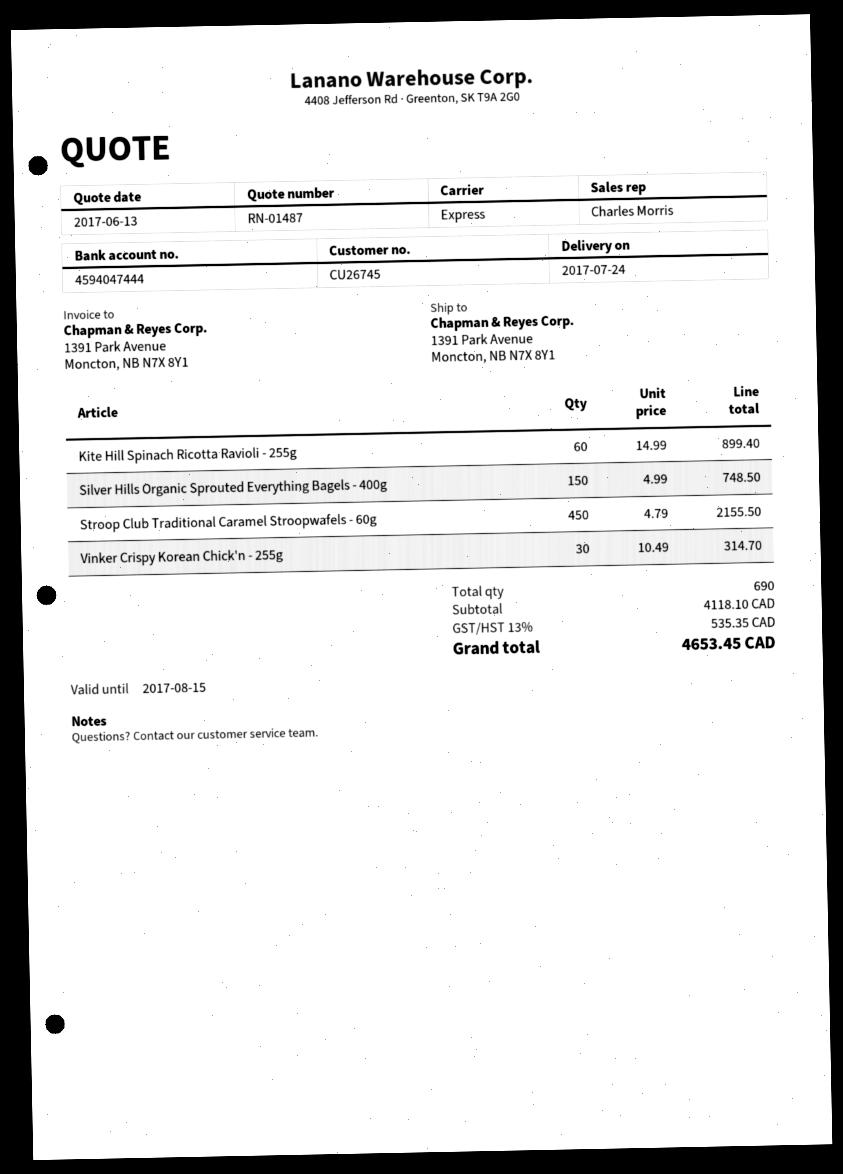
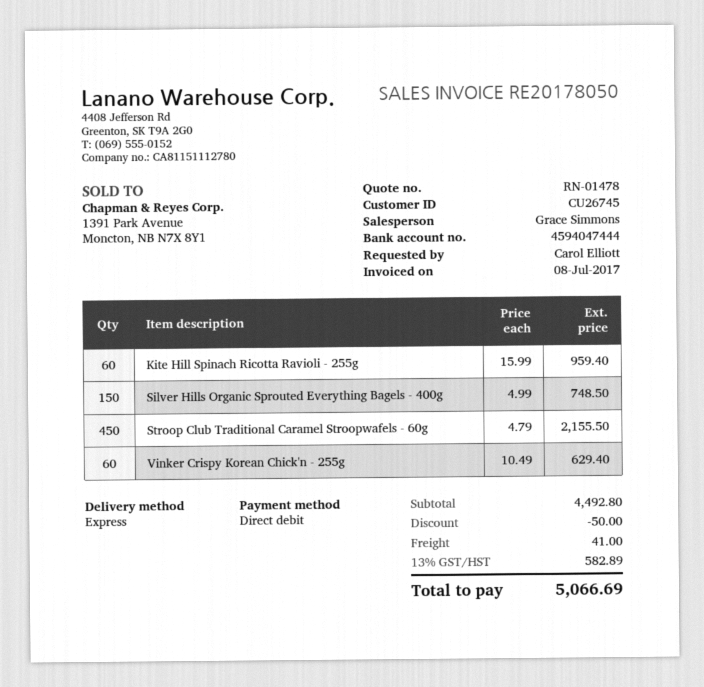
quote number: RN-01487 -> RN-01478
sales rep: Charles Morris -> Grace Simmons
Kite Hill Spinach Ricotta Ravioli - 255g: 60 x 14.99 = 899.40 -> 60 x 15.99 = 959.40
Vinker Crispy Korean Chick'n - 255g: 30 x 10.49 = 314.70 -> 60 x 10.49 = 629.40
subtotal: 4118.10 -> 4492.80
discount: none -> 50.00
shipping: none -> 41.00
tax: 13% = 535.35 -> 13% = 582.89
total: 4653.45 -> 5066.69

